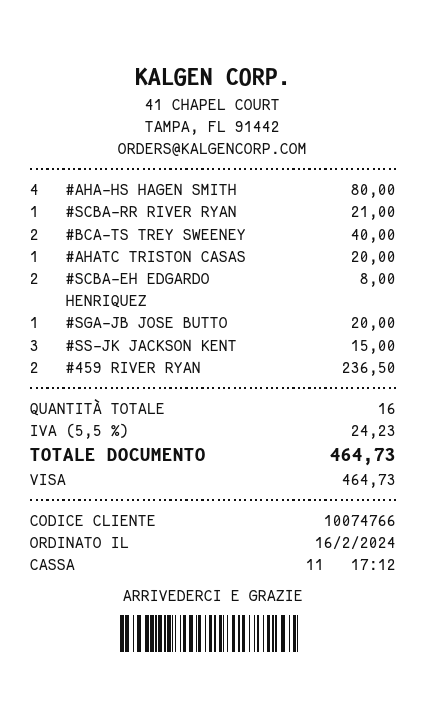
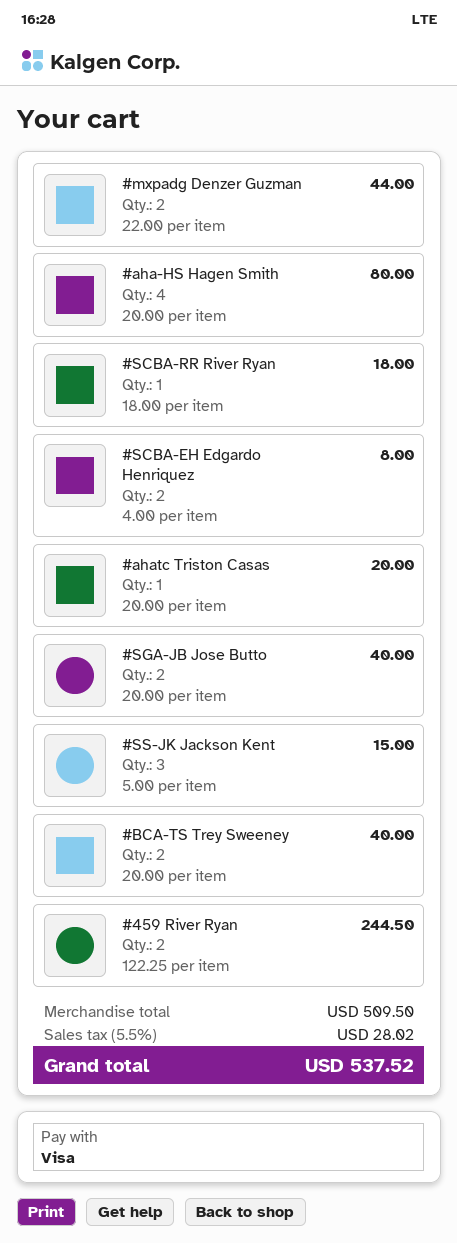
#SCBA-RR RIVER RYAN: 1 for 21.00 -> 1 for 18.00
#SGA-JB JOSE BUTTO: 1 for 20.00 -> 2 for 40.00
#459 RIVER RYAN: 2 for 236.50 -> 2 for 244.50
#mxpadg Denzer Guzman: none -> 2 for 44.00
tax: 5.5% = 24.23 -> 5.5% = 28.02
total: 464.73 -> 537.52

